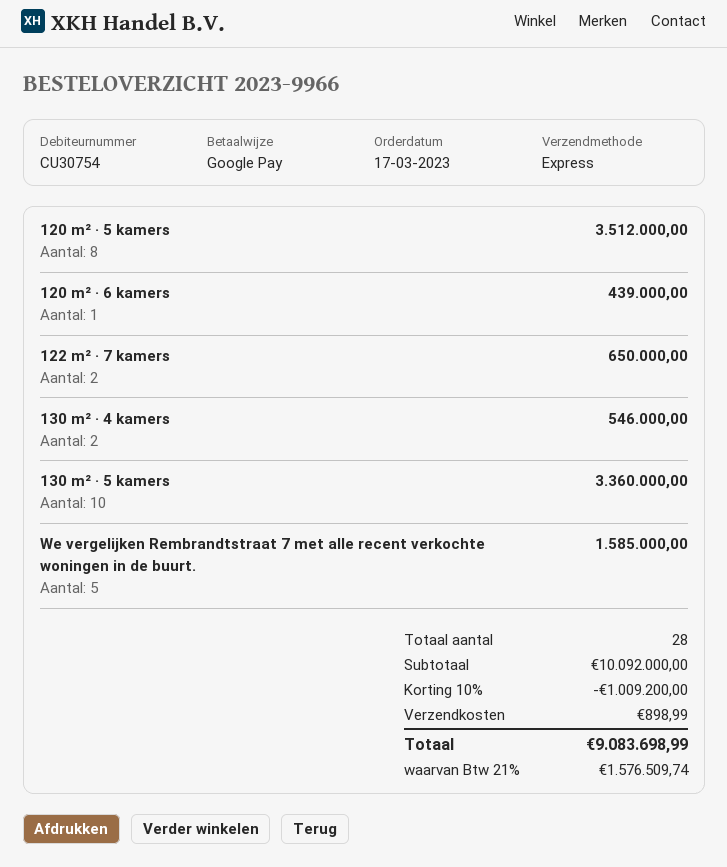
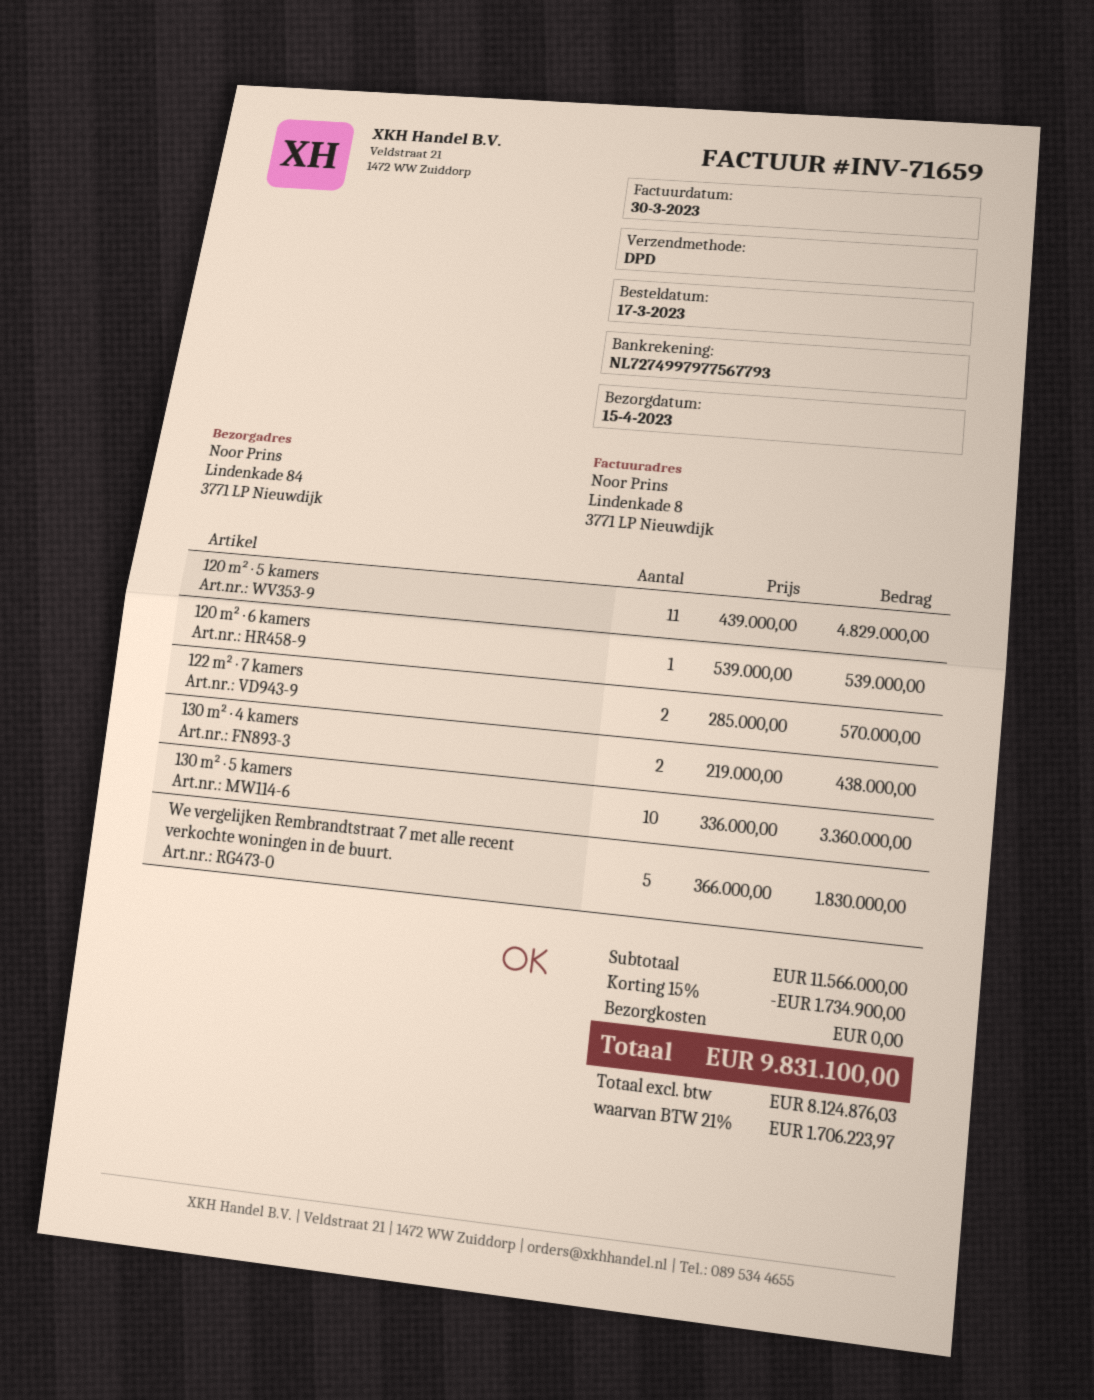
shipping method: express -> DPD
120 m² · 5 kamers: 8 for 3512000.00 -> 11 for 4829000.00
120 m² · 6 kamers: 1 for 439000.00 -> 1 for 539000.00
122 m² · 7 kamers: 2 for 650000.00 -> 2 for 570000.00
130 m² · 4 kamers: 2 for 546000.00 -> 2 for 438000.00
We vergelijken Rembrandtstraat 7 met alle recent verkochte woningen in de buurt.: 5 for 1585000.00 -> 5 for 1830000.00
subtotal: 10092000.00 -> 11566000.00
discount: 10% = 1009200.00 -> 15% = 1734900.00
shipping: 898.99 -> 0.00
tax: 21% = 1576509.74 -> 21% = 1706223.97
total: 9083698.99 -> 9831100.00

